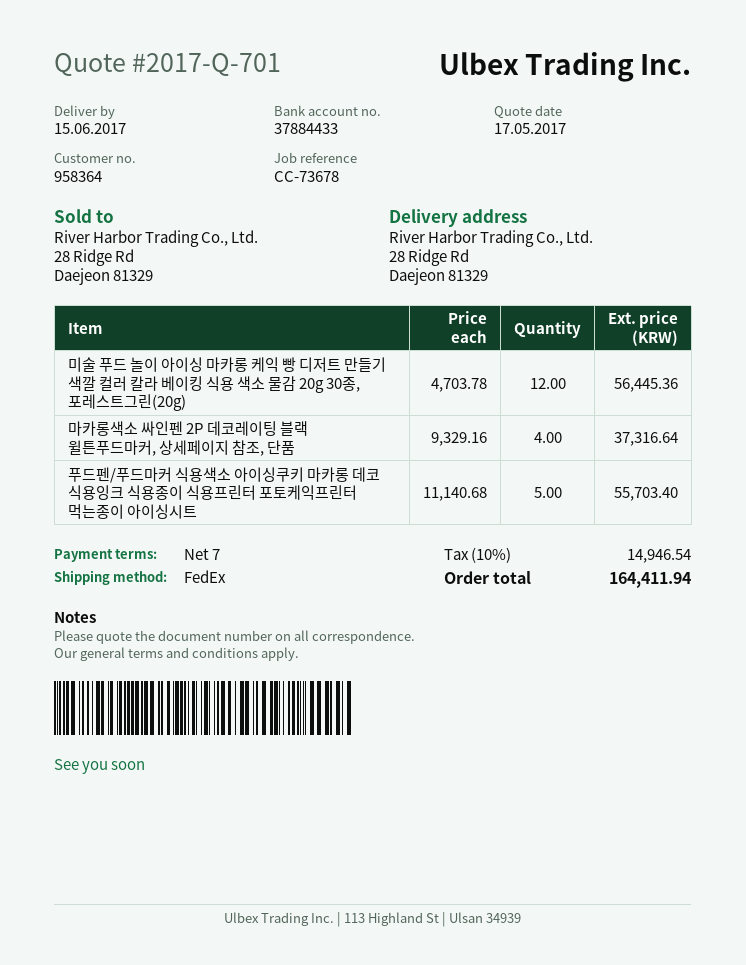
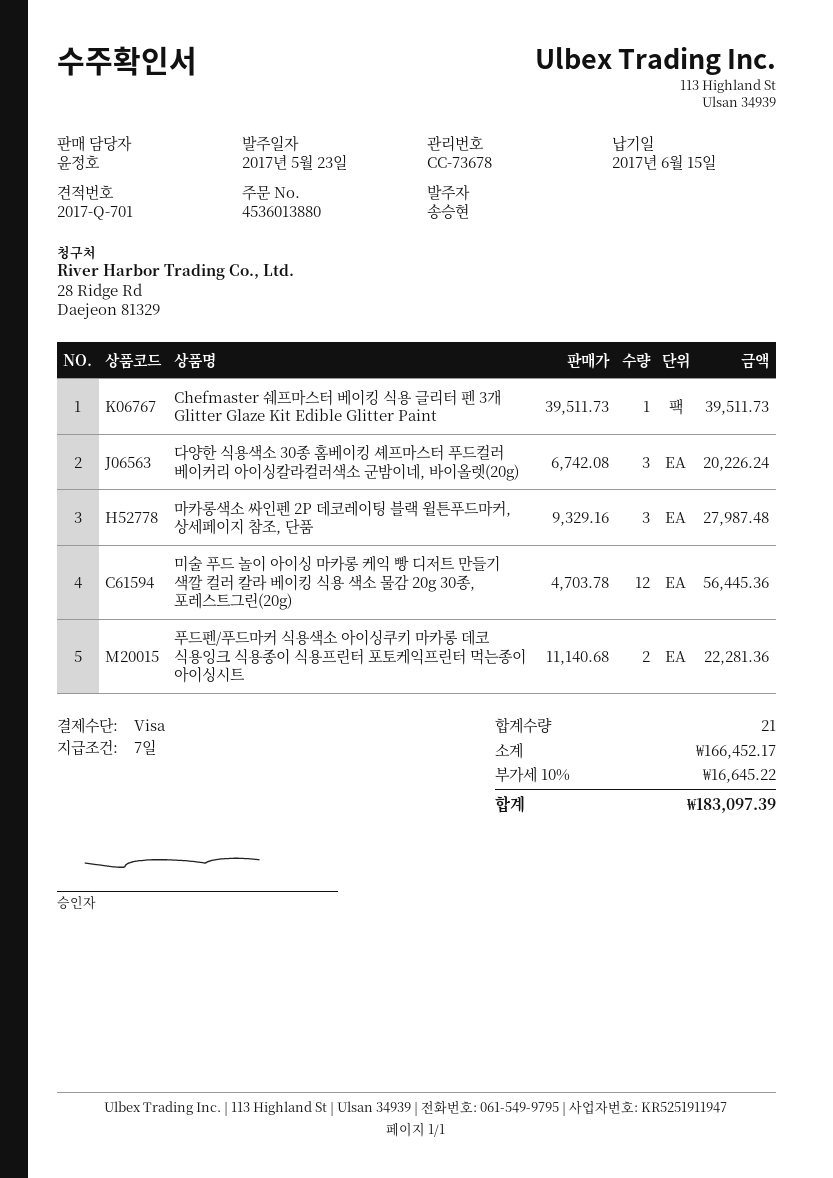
마카롱색소 싸인펜 2P 데코레이팅 블랙 윌튼푸드마커, 상세페이지 참조, 단품: 4 x 9329.16 = 37316.64 -> 3 x 9329.16 = 27987.48
푸드펜/푸드마커 식용색소 아이싱쿠키 마카롱 데코 식용잉크 식용종이 식용프린터 포토케익프린터 먹는종이 아이싱시트: 5 x 11140.68 = 55703.40 -> 2 x 11140.68 = 22281.36
Chefmaster 쉐프마스터 베이킹 식용 글리터 펜 3개 Glitter Glaze Kit Edible Glitter Paint: none -> 1 x 39511.73 = 39511.73
다양한 식용색소 30종 홈베이킹 셰프마스터 푸드컬러 베이커리 아이싱칼라컬러색소 군밤이네, 바이올렛(20g): none -> 3 x 6742.08 = 20226.24
tax: 10% = 14946.54 -> 10% = 16645.22
total: 164411.94 -> 183097.39

